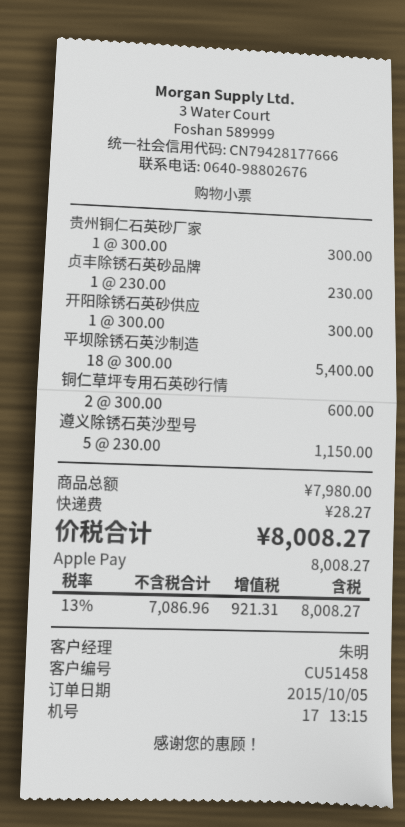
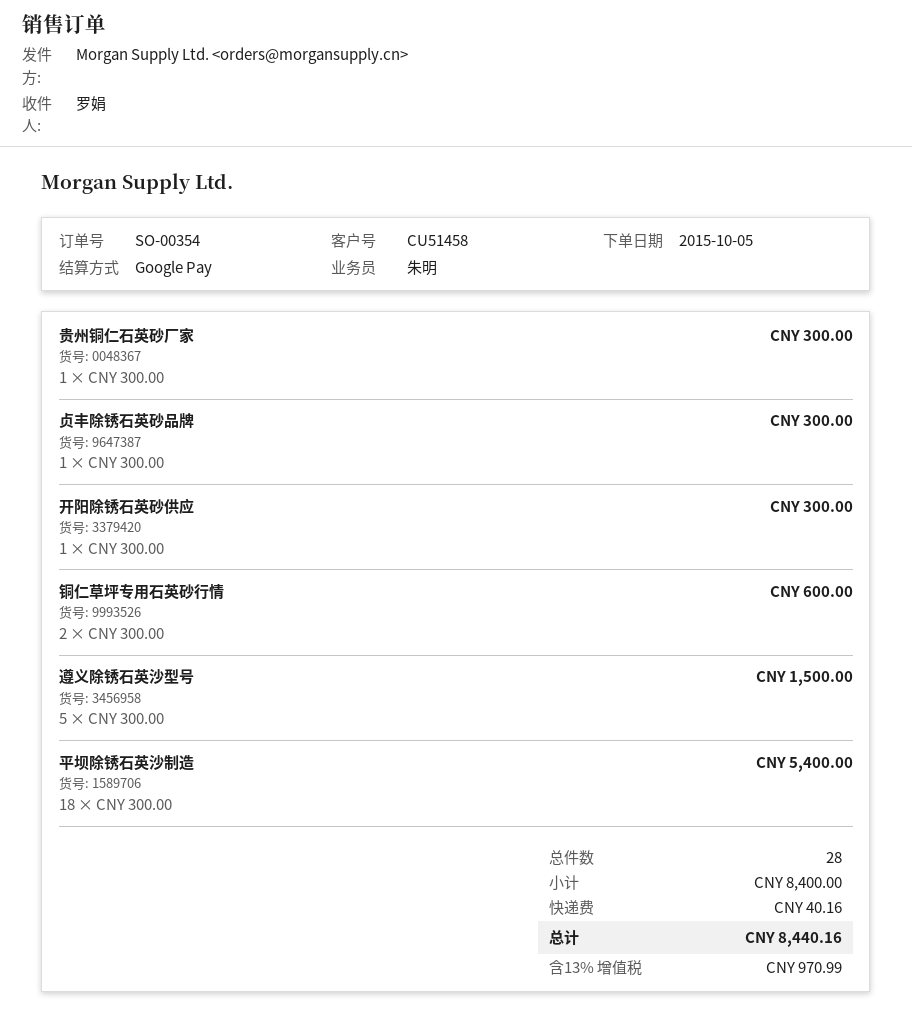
payment method: Apple Pay -> Google Pay
贞丰除锈石英砂品牌: 1 x 230.00 = 230.00 -> 1 x 300.00 = 300.00
遵义除锈石英沙型号: 5 x 230.00 = 1150.00 -> 5 x 300.00 = 1500.00
subtotal: 7980.00 -> 8400.00
shipping: 28.27 -> 40.16
tax: 13% = 921.31 -> 13% = 970.99
total: 8008.27 -> 8440.16

